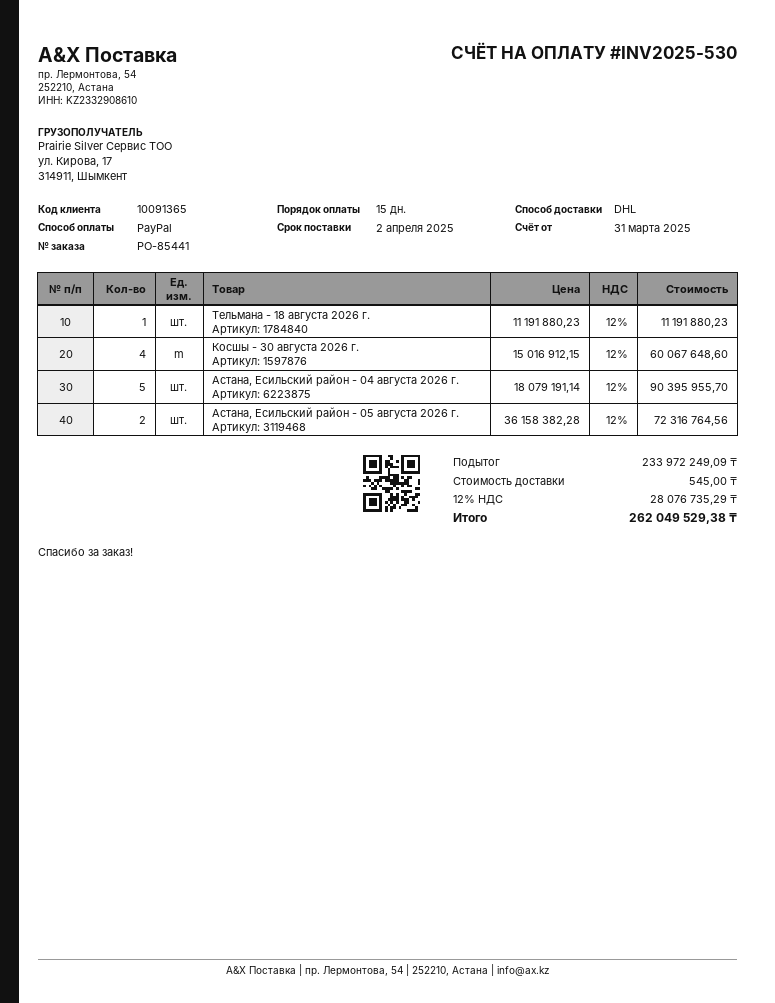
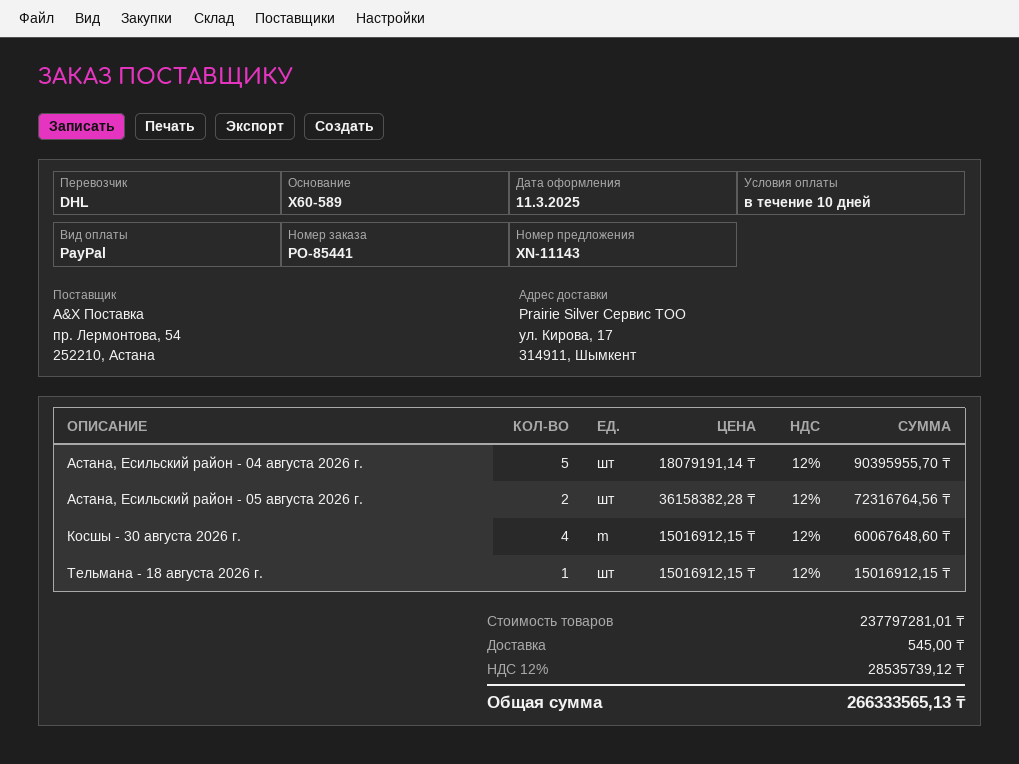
payment terms: 15 days -> 10 days
Тельмана - 18 августа 2026 г.: 1 x 11191880.23 = 11191880.23 -> 1 x 15016912.15 = 15016912.15
subtotal: 233972249.09 -> 237797281.01
tax: 12% = 28076735.29 -> 12% = 28535739.12
total: 262049529.38 -> 266333565.13

